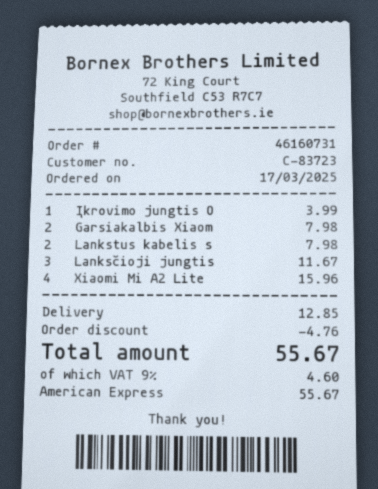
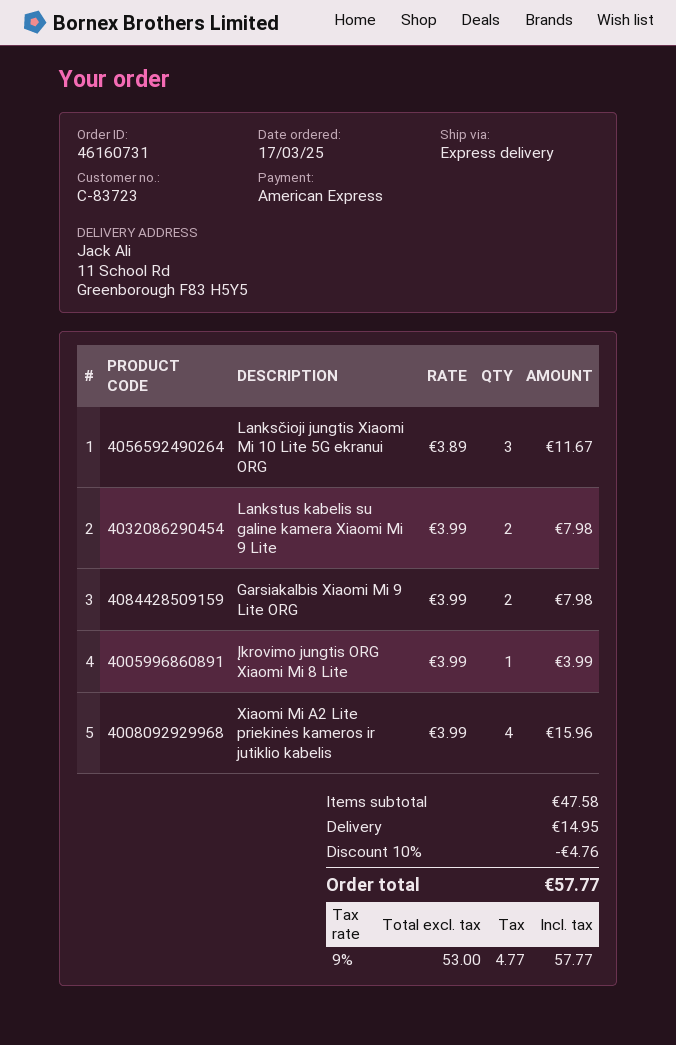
shipping: 12.85 -> 14.95
tax: 9% = 4.60 -> 9% = 4.77
total: 55.67 -> 57.77

